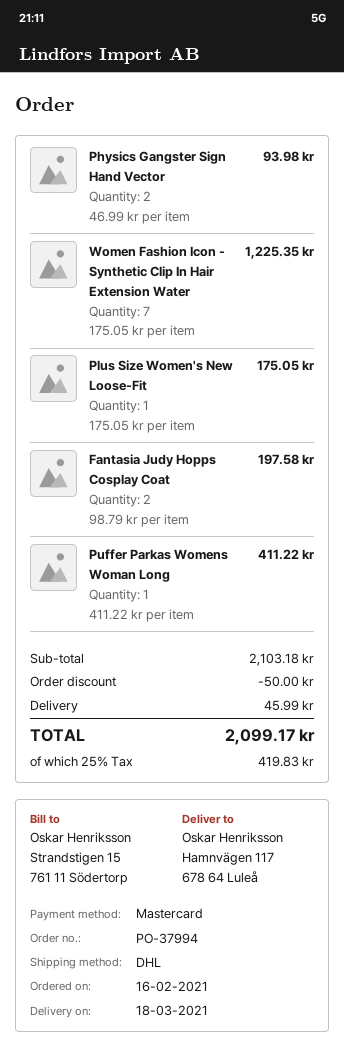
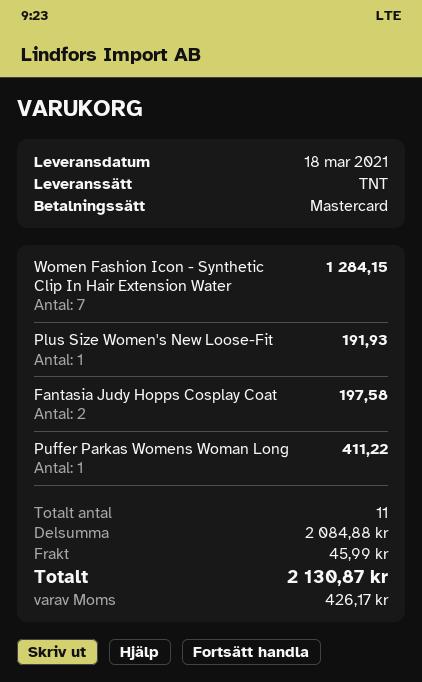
shipping method: DHL -> TNT
Physics Gangster Sign Hand Vector: 2 for 93.98 -> none
Women Fashion Icon - Synthetic Clip In Hair Extension Water: 7 for 1225.35 -> 7 for 1284.15
Plus Size Women's New Loose-Fit: 1 for 175.05 -> 1 for 191.93
subtotal: 2103.18 -> 2084.88
discount: 50.00 -> none
tax: 419.83 -> 426.17
total: 2099.17 -> 2130.87

